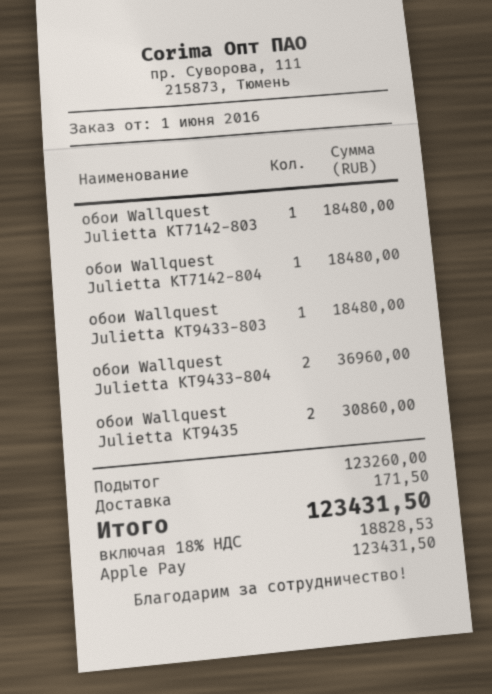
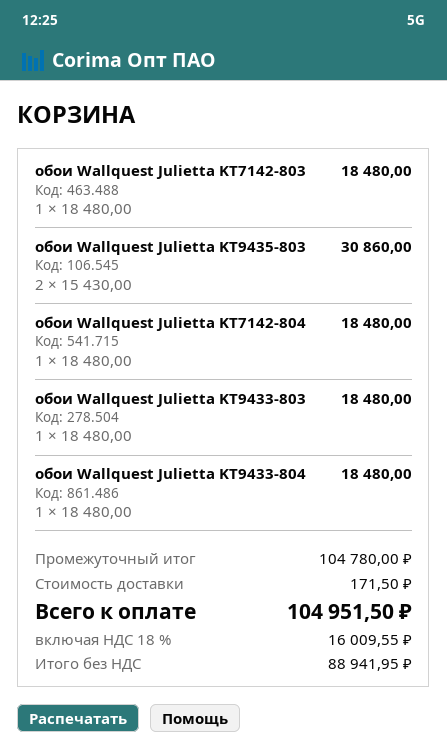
обои Wallquest Julietta KT9433-804: 2 for 36960.00 -> 1 for 18480.00
subtotal: 123260.00 -> 104780.00
tax: 18% = 18828.53 -> 18% = 16009.55
total: 123431.50 -> 104951.50

